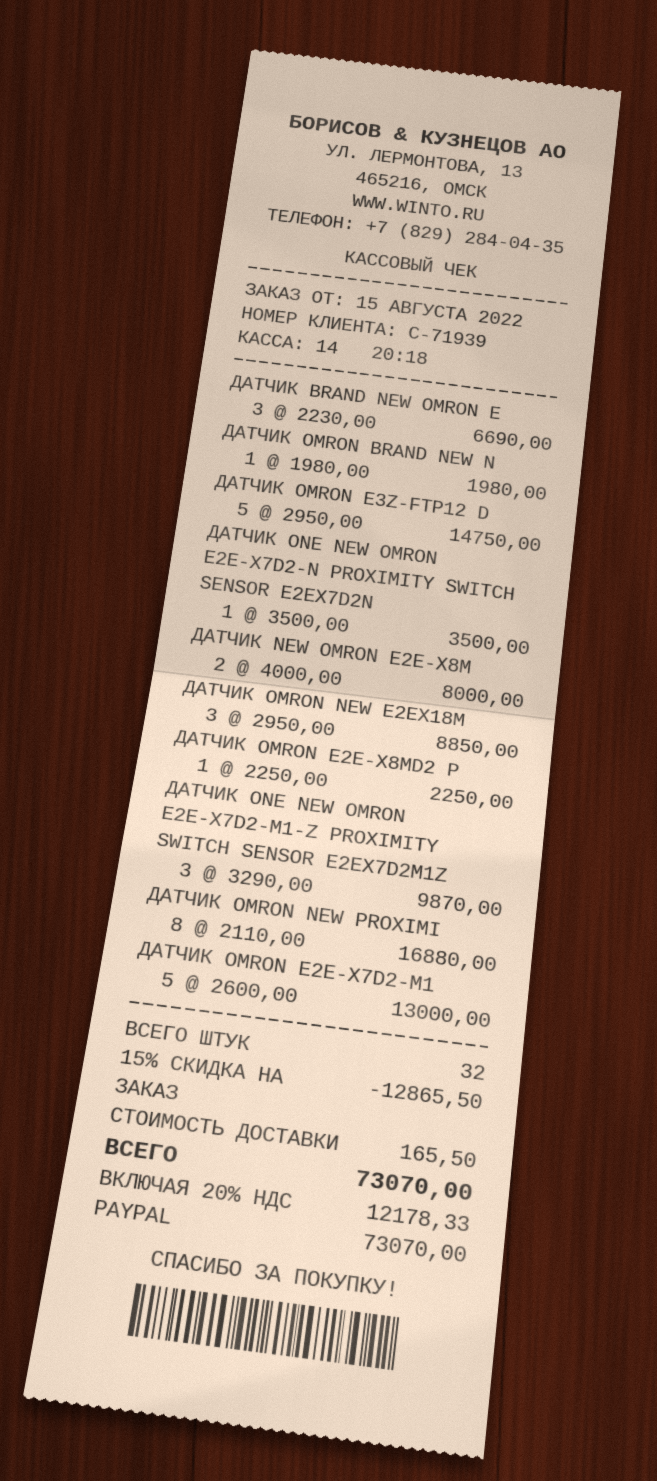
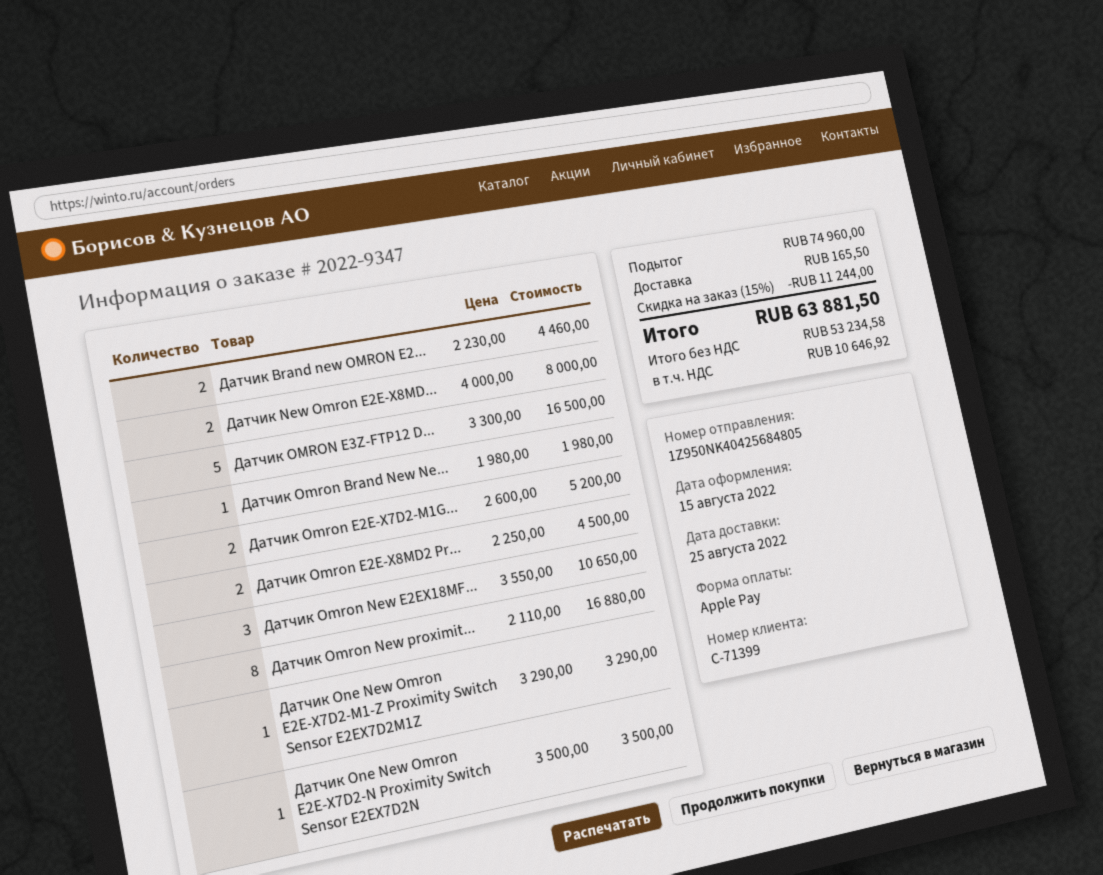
customer number: C-71939 -> C-71399
payment method: PayPal -> Apple Pay
ДАТЧИК BRAND NEW OMRON E: 3 x 2230.00 = 6690.00 -> 2 x 2230.00 = 4460.00
ДАТЧИК OMRON E3Z-FTP12 D: 5 x 2950.00 = 14750.00 -> 5 x 3300.00 = 16500.00
ДАТЧИК OMRON NEW E2EX18M: 3 x 2950.00 = 8850.00 -> 3 x 3550.00 = 10650.00
ДАТЧИК OMRON E2E-X8MD2 P: 1 x 2250.00 = 2250.00 -> 2 x 2250.00 = 4500.00
ДАТЧИК ONE NEW OMRON E2E-X7D2-M1-Z PROXIMITY SWITCH SENSOR E2EX7D2M1Z: 3 x 3290.00 = 9870.00 -> 1 x 3290.00 = 3290.00
ДАТЧИК OMRON E2E-X7D2-M1: 5 x 2600.00 = 13000.00 -> 2 x 2600.00 = 5200.00
discount: 15% = 12865.50 -> 15% = 11244.00
tax: 12178.33 -> 10646.92
total: 73070.00 -> 63881.50

